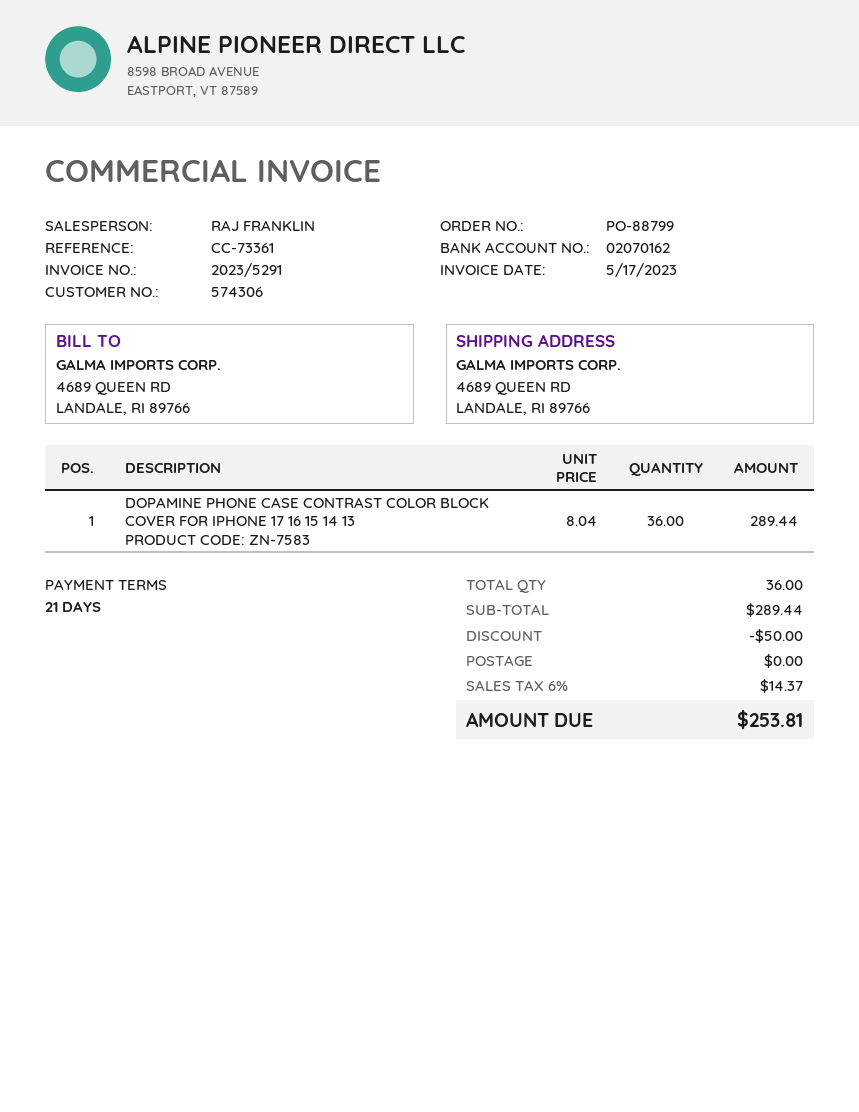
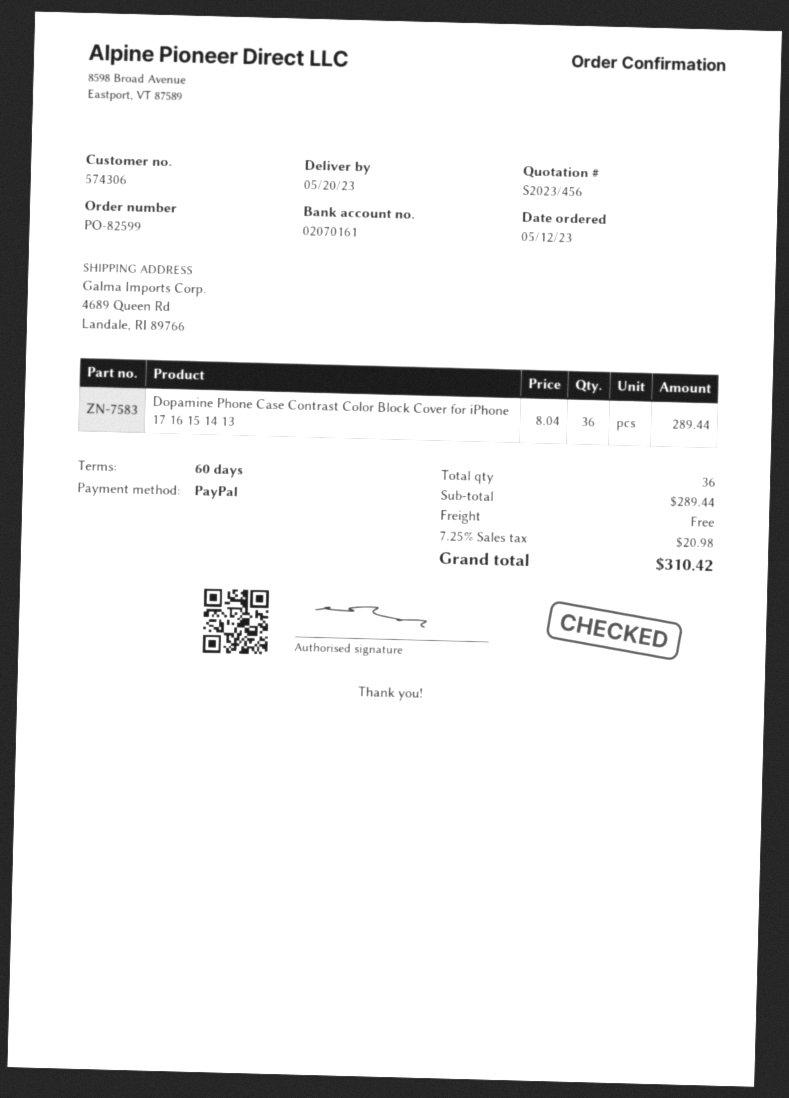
order number: PO-88799 -> PO-82599
payment terms: 21 days -> 60 days
bank account: 02070162 -> 02070161
discount: 50.00 -> none
tax: 6% = 14.37 -> 7.25% = 20.98
total: 253.81 -> 310.42

